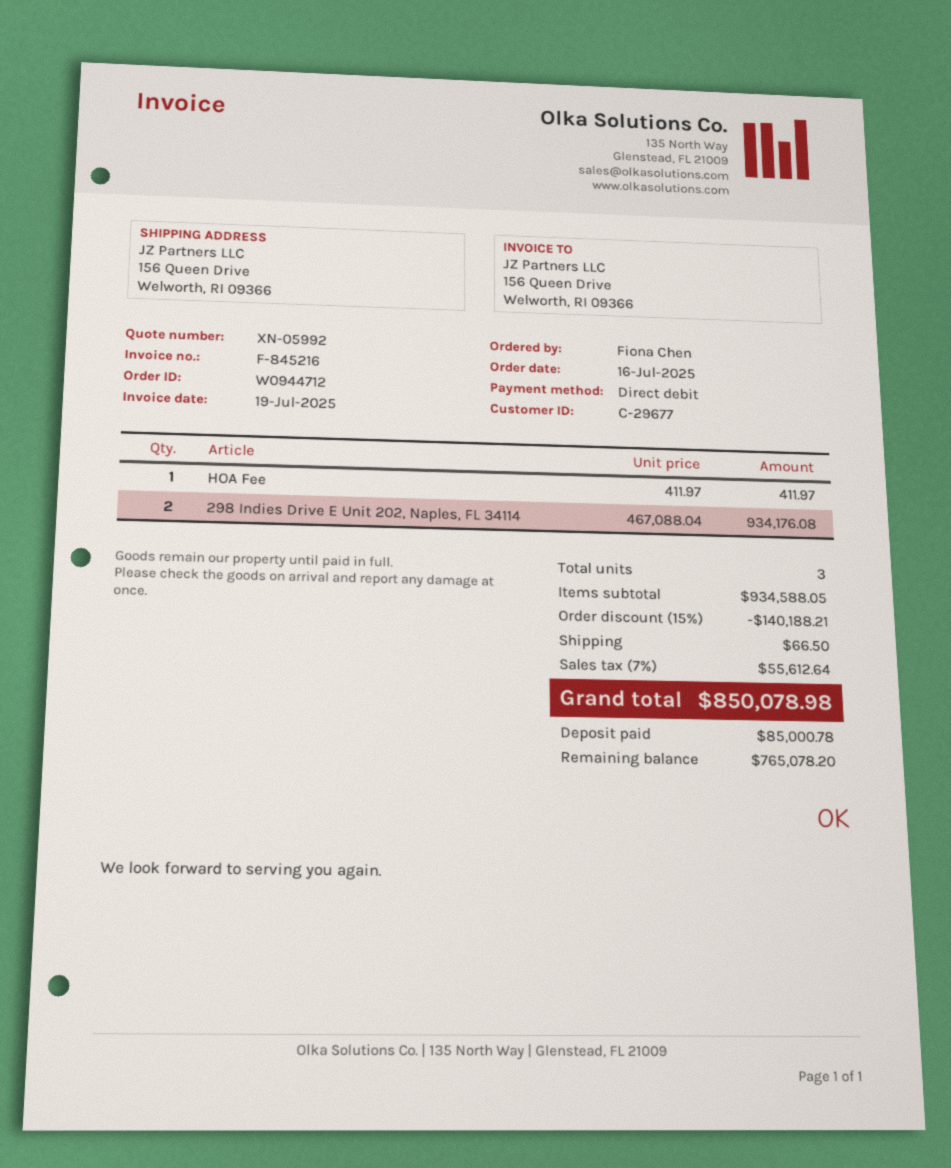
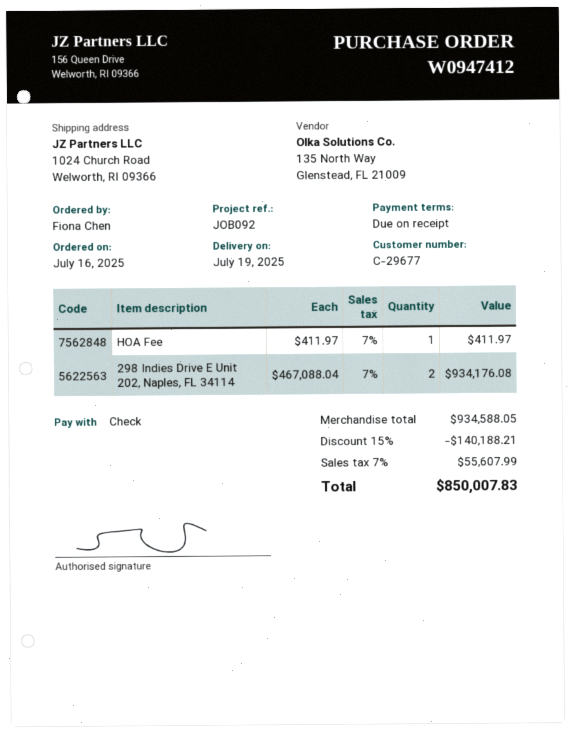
order number: W0944712 -> W0947412
payment method: direct debit -> cheque
ship to: 156 Queen Drive, Welworth, RI 09366 -> 1024 Church Road, Welworth, RI 09366
shipping: 66.50 -> none
tax: 7% = 55612.64 -> 7% = 55607.99
total: 850078.98 -> 850007.83

